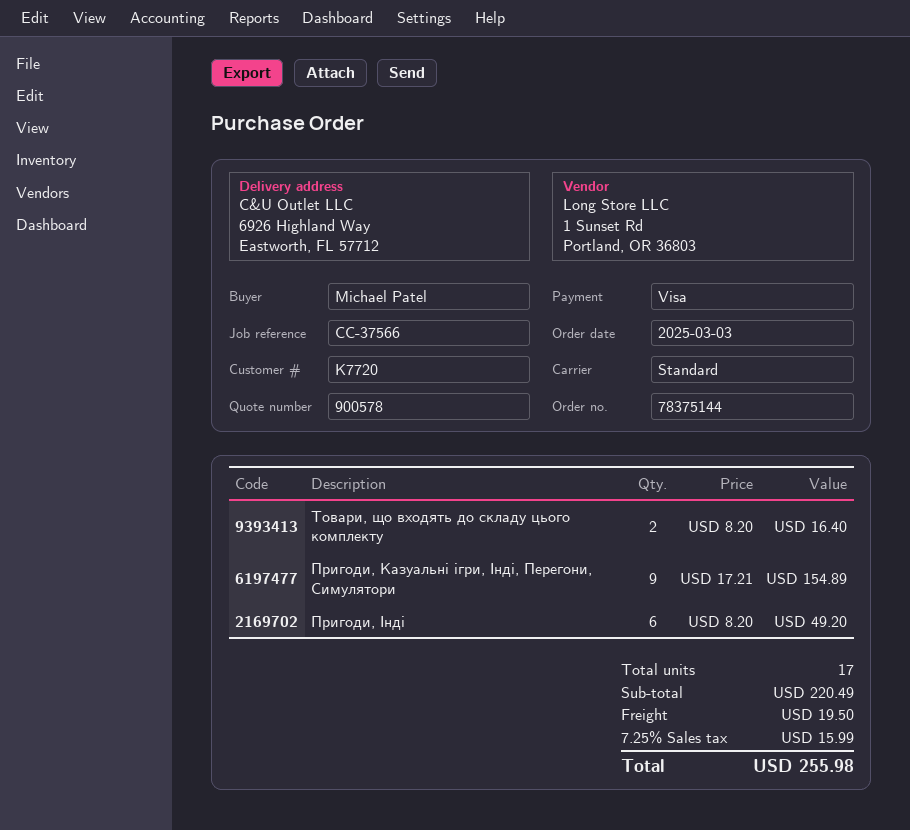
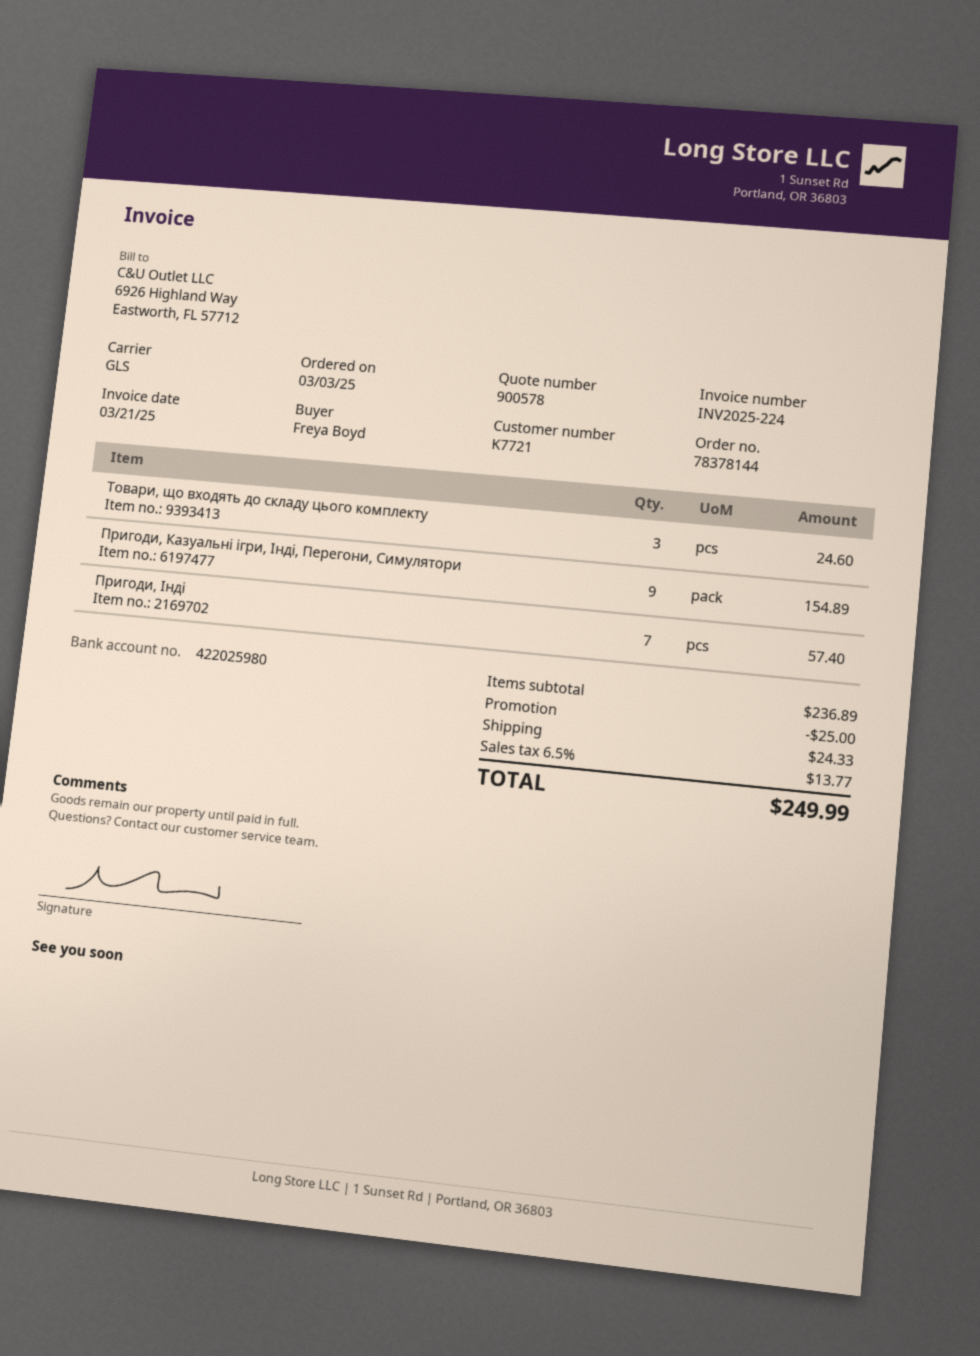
order number: 78375144 -> 78378144
customer number: K7720 -> K7721
ordered by: Michael Patel -> Freya Boyd
shipping method: standard -> GLS
Товари, що входять до складу цього комплекту: 2 for 16.40 -> 3 for 24.60
Пригоди, Інді: 6 for 49.20 -> 7 for 57.40
subtotal: 220.49 -> 236.89
discount: none -> 25.00
shipping: 19.50 -> 24.33
tax: 7.25% = 15.99 -> 6.5% = 13.77
total: 255.98 -> 249.99

